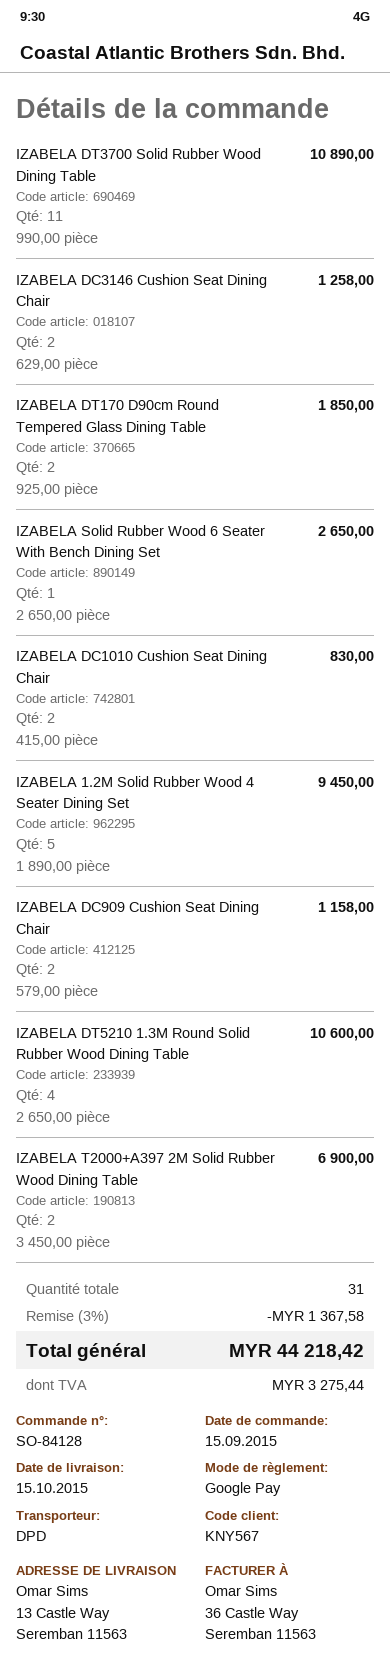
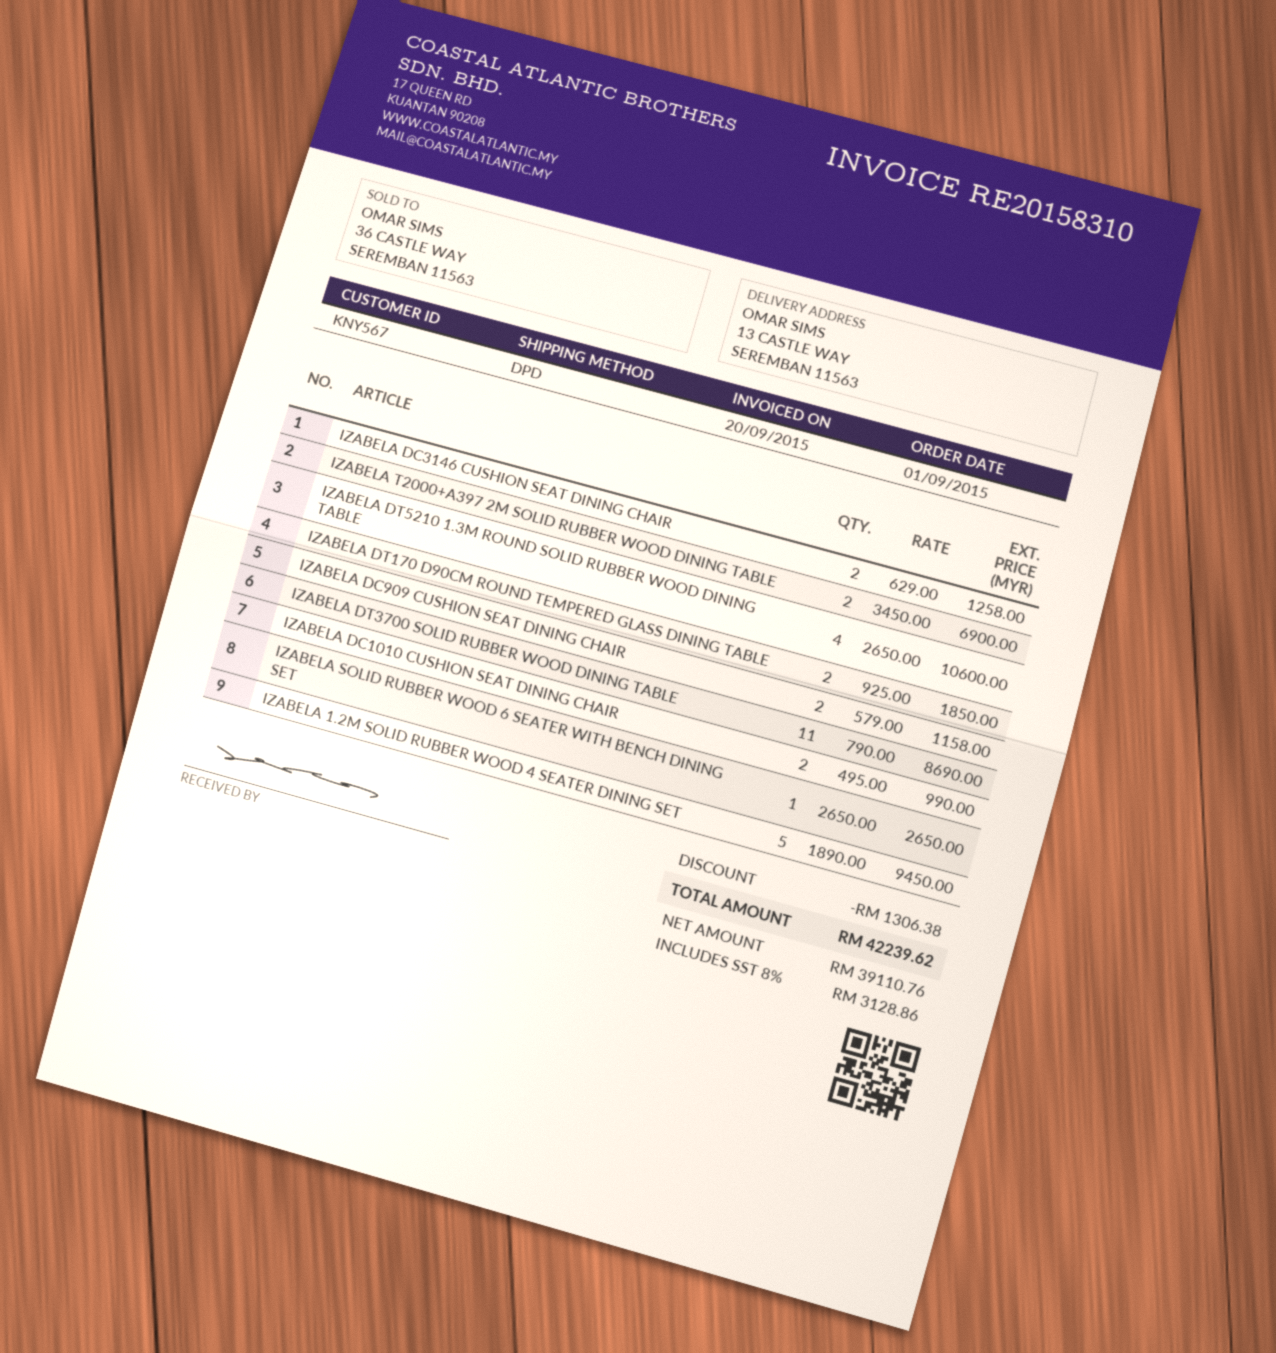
order date: 2015-09-15 -> 2015-09-01
IZABELA DT3700 Solid Rubber Wood Dining Table: 11 x 990.00 = 10890.00 -> 11 x 790.00 = 8690.00
IZABELA DC1010 Cushion Seat Dining Chair: 2 x 415.00 = 830.00 -> 2 x 495.00 = 990.00
discount: 1367.58 -> 1306.38
tax: 3275.44 -> 3128.86
total: 44218.42 -> 42239.62

